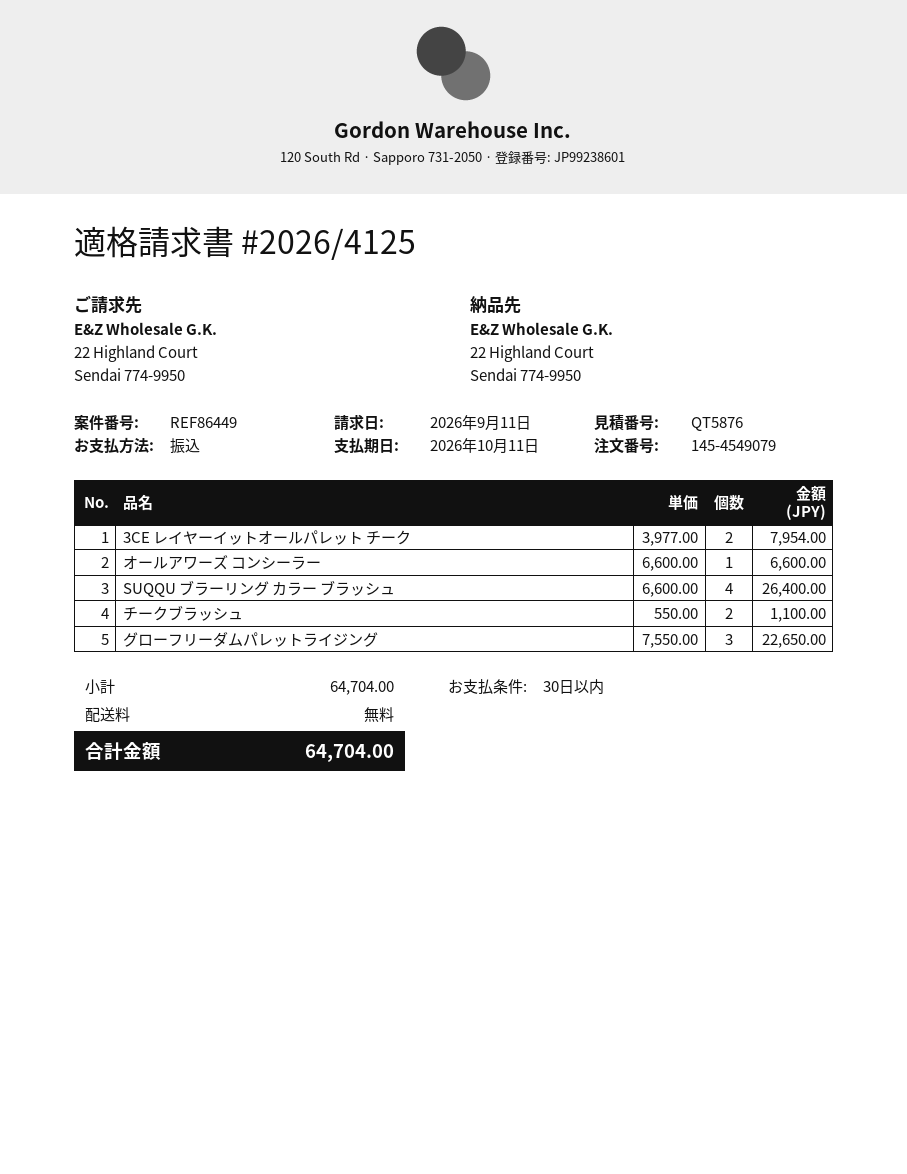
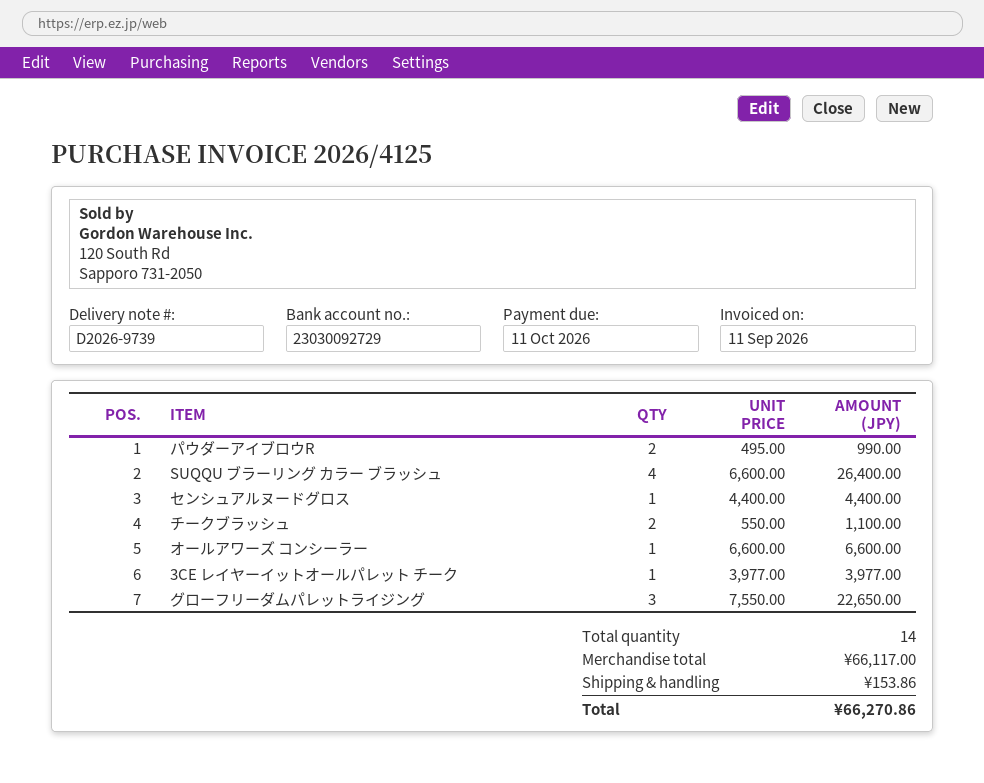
3CE レイヤーイットオールパレット チーク: 2 x 3977.00 = 7954.00 -> 1 x 3977.00 = 3977.00
パウダーアイブロウR: none -> 2 x 495.00 = 990.00
センシュアルヌードグロス: none -> 1 x 4400.00 = 4400.00
subtotal: 64704.00 -> 66117.00
shipping: 0.00 -> 153.86
total: 64704.00 -> 66270.86

